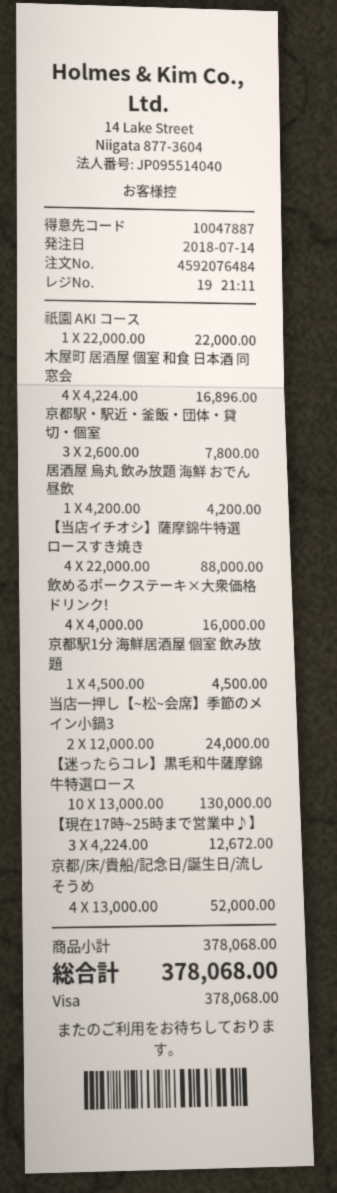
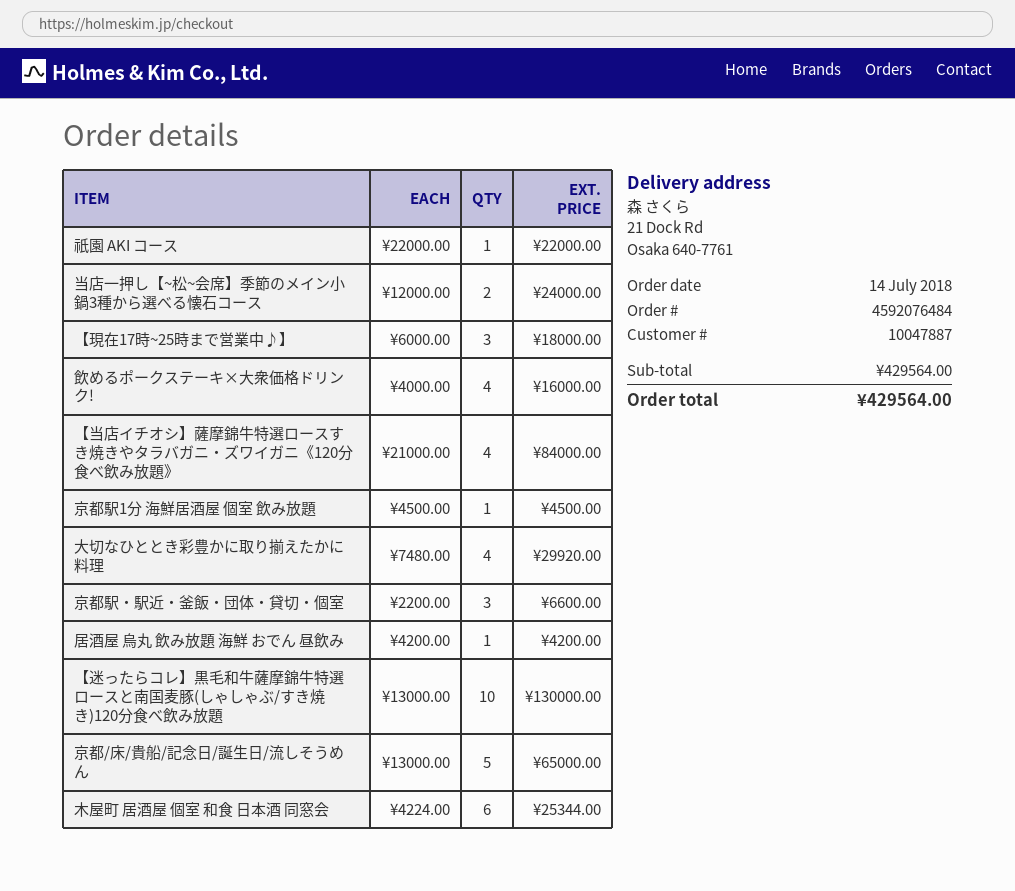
木屋町 居酒屋 個室 和食 日本酒 同窓会: 4 x 4224.00 = 16896.00 -> 6 x 4224.00 = 25344.00
京都駅・駅近・釜飯・団体・貸切・個室: 3 x 2600.00 = 7800.00 -> 3 x 2200.00 = 6600.00
【当店イチオシ】薩摩錦牛特選ロースすき焼き: 4 x 22000.00 = 88000.00 -> 4 x 21000.00 = 84000.00
【現在17時~25時まで営業中♪】: 3 x 4224.00 = 12672.00 -> 3 x 6000.00 = 18000.00
京都/床/貴船/記念日/誕生日/流しそうめ: 4 x 13000.00 = 52000.00 -> 5 x 13000.00 = 65000.00
大切なひととき彩豊かに取り揃えたかに料理: none -> 4 x 7480.00 = 29920.00
subtotal: 378068.00 -> 429564.00
total: 378068.00 -> 429564.00

